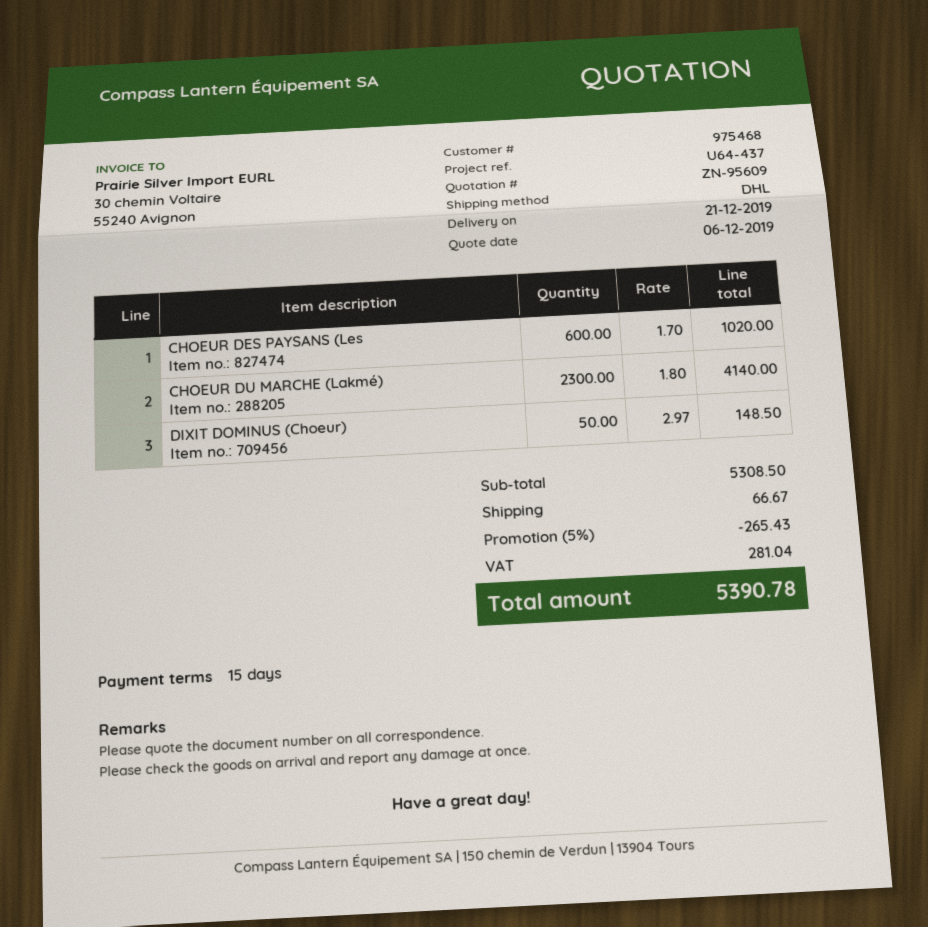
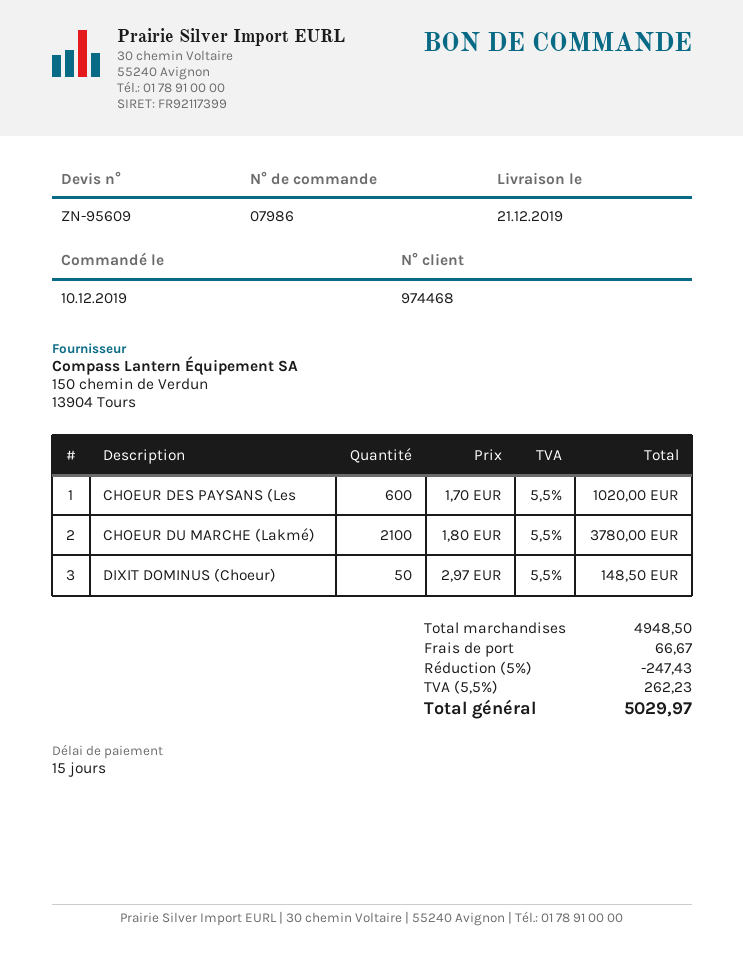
customer number: 975468 -> 974468
CHOEUR DU MARCHE (Lakmé): 2300 x 1.80 = 4140.00 -> 2100 x 1.80 = 3780.00
subtotal: 5308.50 -> 4948.50
discount: 5% = 265.43 -> 5% = 247.43
tax: 281.04 -> 262.23
total: 5390.78 -> 5029.97

